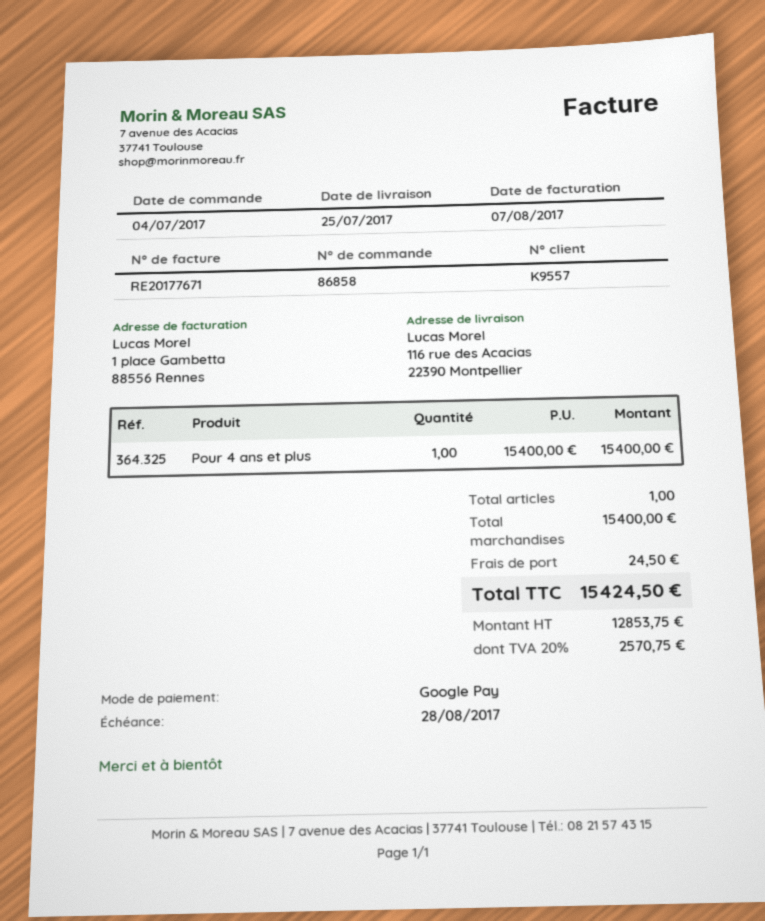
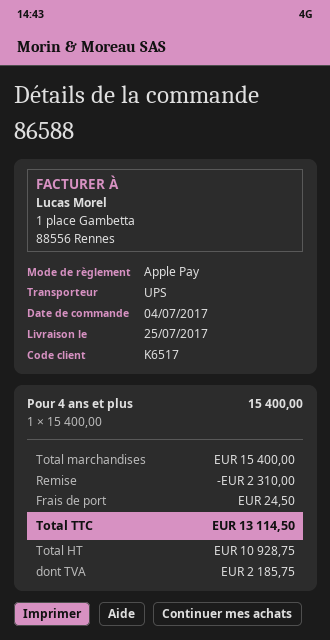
order number: 86858 -> 86588
customer number: K9557 -> K6517
payment method: Google Pay -> Apple Pay
discount: none -> 2310.00
net: 12853.75 -> 10928.75
tax: 2570.75 -> 2185.75
total: 15424.50 -> 13114.50

